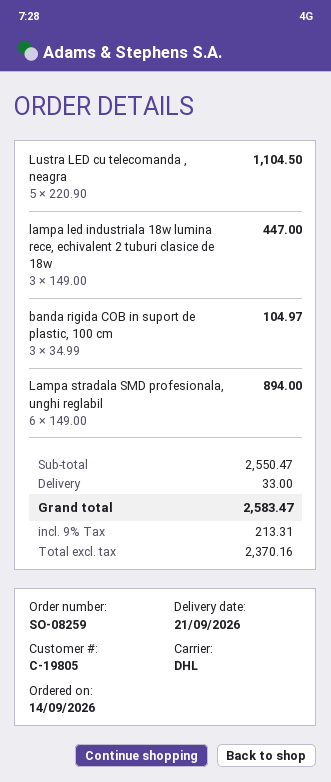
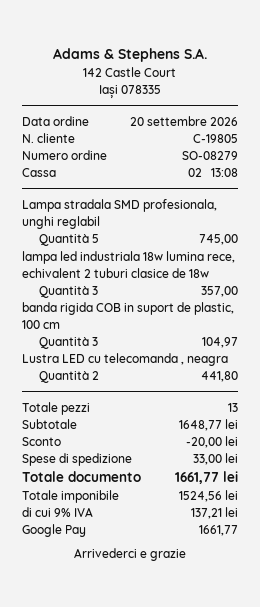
order number: SO-08259 -> SO-08279
order date: 2026-09-14 -> 2026-09-20
Lustra LED cu telecomanda , neagra: 5 for 1104.50 -> 2 for 441.80
lampa led industriala 18w lumina rece, echivalent 2 tuburi clasice de 18w: 3 for 447.00 -> 3 for 357.00
Lampa stradala SMD profesionala, unghi reglabil: 6 for 894.00 -> 5 for 745.00
subtotal: 2550.47 -> 1648.77
discount: none -> 20.00
net: 2370.16 -> 1524.56
tax: 9% = 213.31 -> 9% = 137.21
total: 2583.47 -> 1661.77

